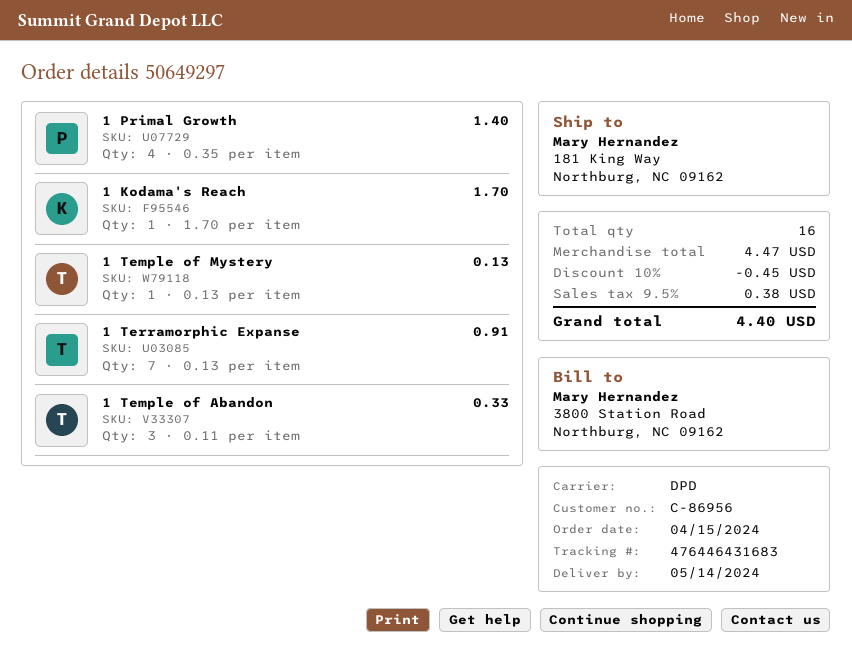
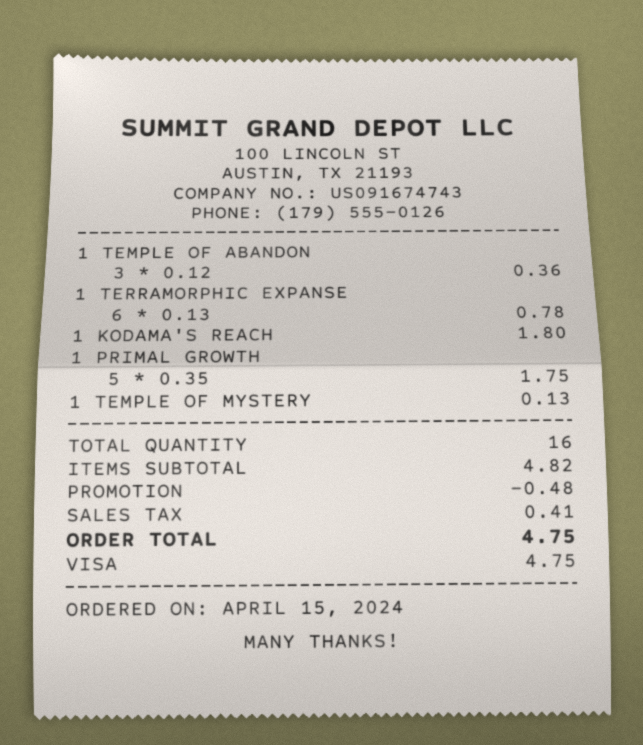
1 Primal Growth: 4 x 0.35 = 1.40 -> 5 x 0.35 = 1.75
1 Kodama's Reach: 1 x 1.70 = 1.70 -> 1 x 1.80 = 1.80
1 Terramorphic Expanse: 7 x 0.13 = 0.91 -> 6 x 0.13 = 0.78
1 Temple of Abandon: 3 x 0.11 = 0.33 -> 3 x 0.12 = 0.36
subtotal: 4.47 -> 4.82
discount: 0.45 -> 0.48
tax: 0.38 -> 0.41
total: 4.40 -> 4.75

